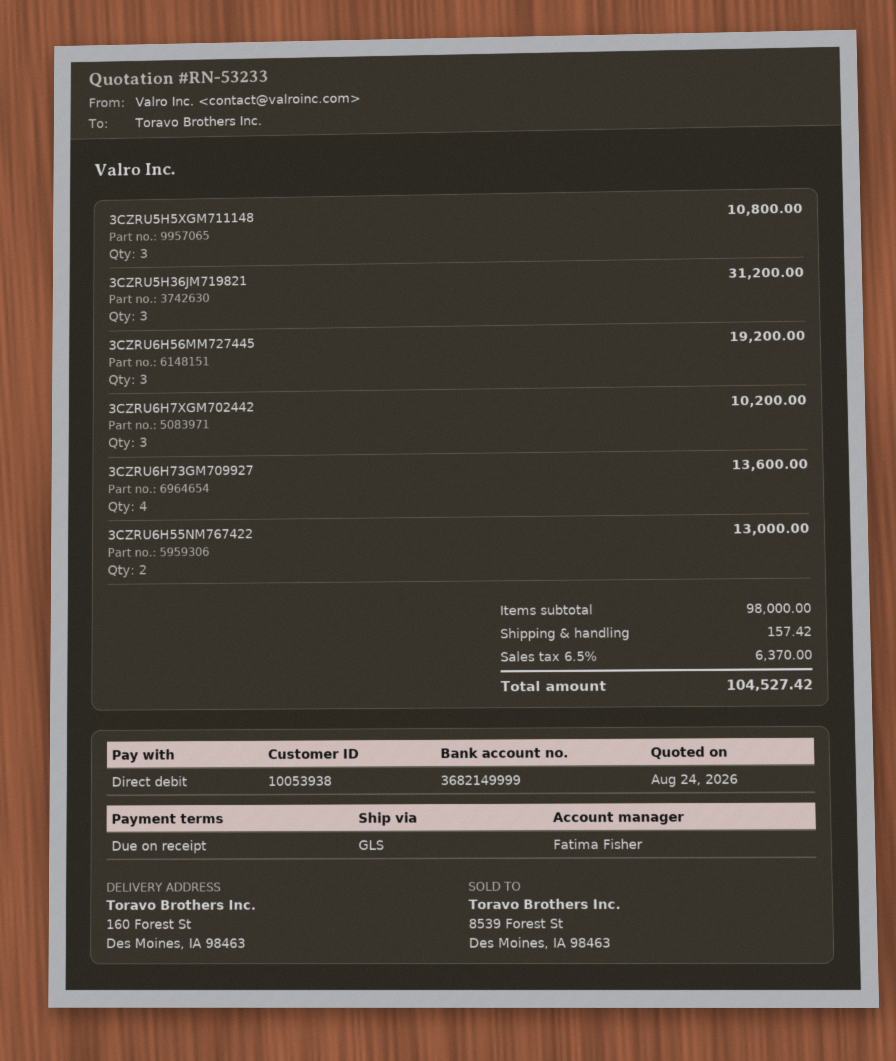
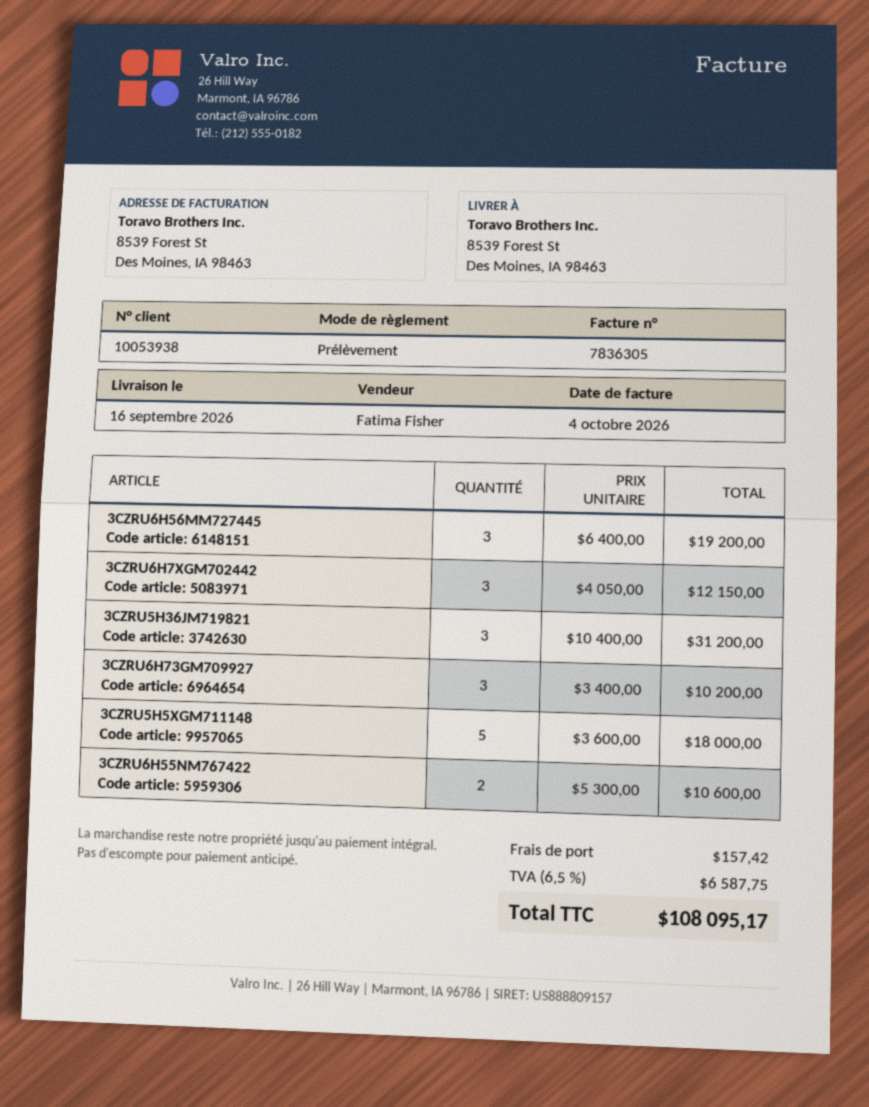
ship to: 160 Forest St, Des Moines, IA 98463 -> 8539 Forest St, Des Moines, IA 98463
3CZRU5H5XGM711148: 3 for 10800.00 -> 5 for 18000.00
3CZRU6H7XGM702442: 3 for 10200.00 -> 3 for 12150.00
3CZRU6H73GM709927: 4 for 13600.00 -> 3 for 10200.00
3CZRU6H55NM767422: 2 for 13000.00 -> 2 for 10600.00
tax: 6.5% = 6370.00 -> 6.5% = 6587.75
total: 104527.42 -> 108095.17

